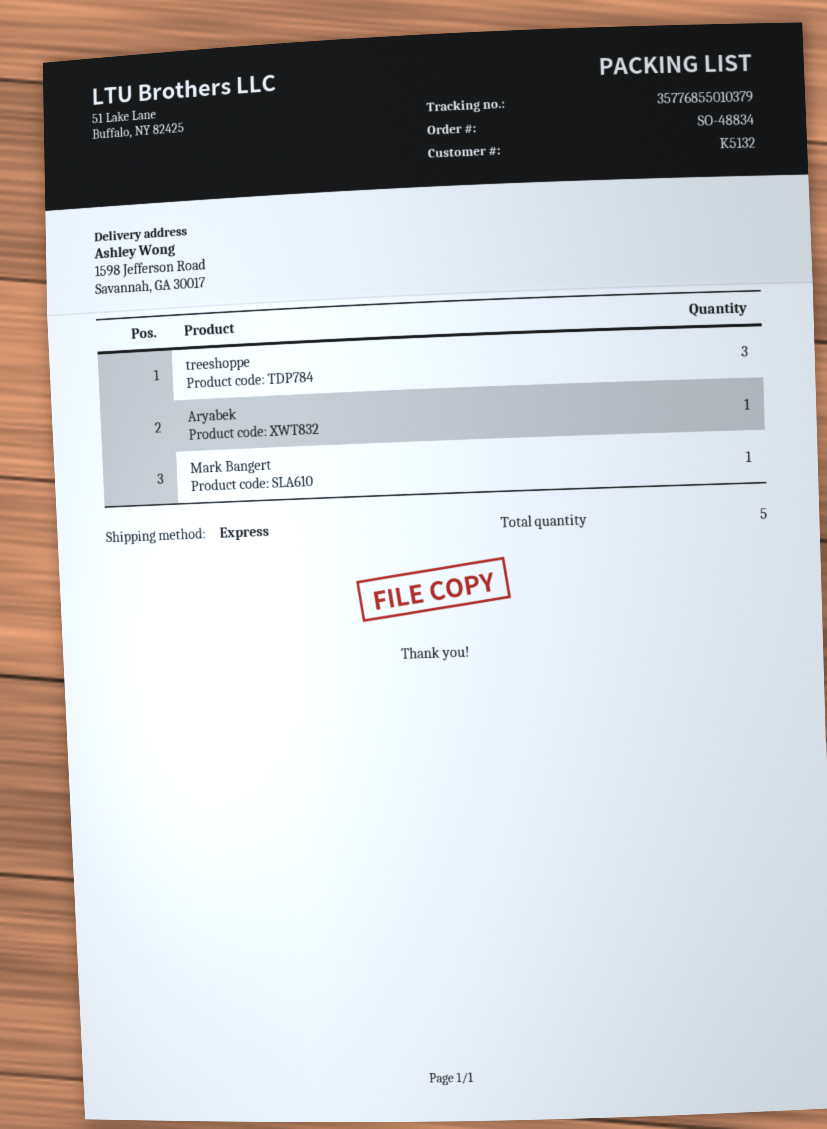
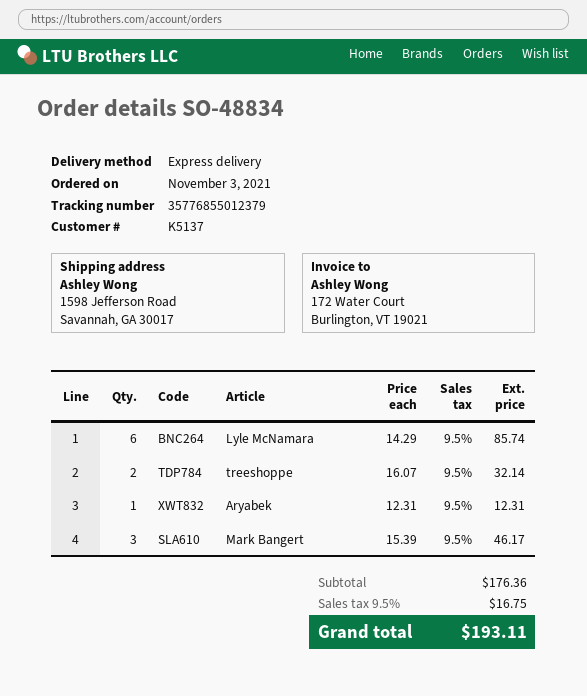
customer number: K5132 -> K5137
tracking number: 35776855010379 -> 35776855012379
treeshoppe: 3 -> 2
Mark Bangert: 1 -> 3
Lyle McNamara: none -> 6

